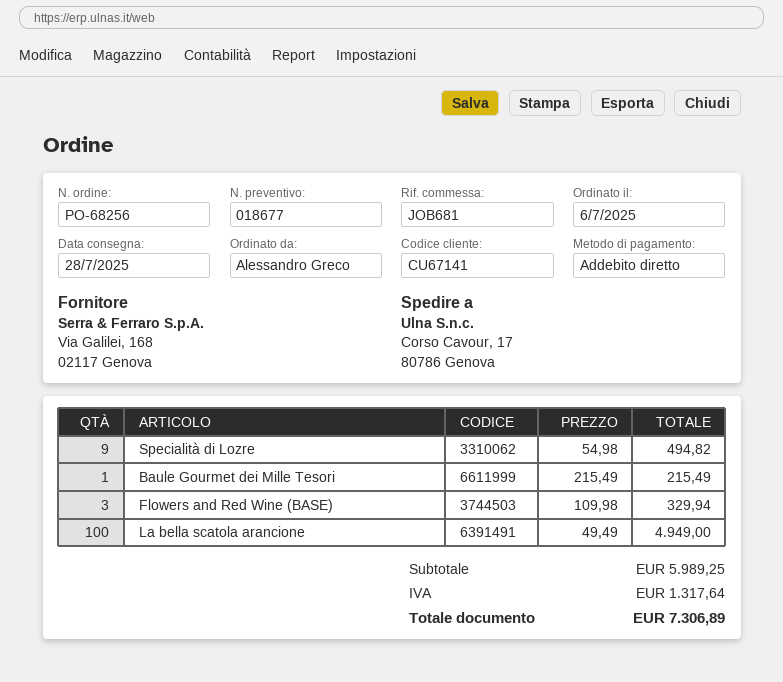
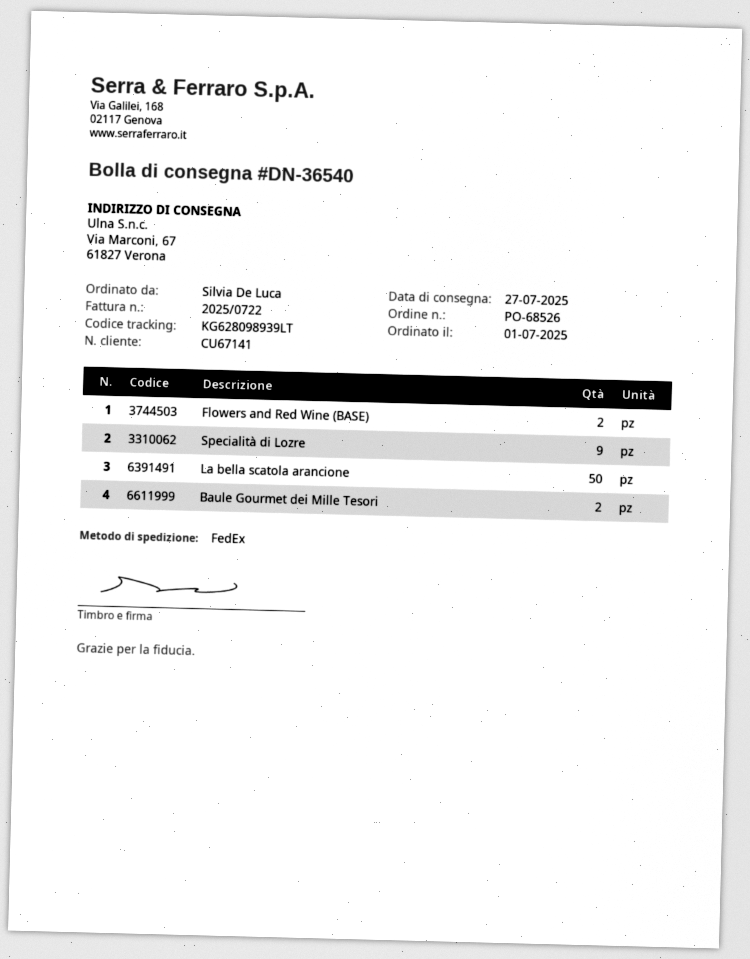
order number: PO-68256 -> PO-68526
order date: 2025-07-06 -> 2025-07-01
delivery date: 2025-07-28 -> 2025-07-27
ordered by: Alessandro Greco -> Silvia De Luca
ship to: Corso Cavour, 17, 80786 Genova -> Via Marconi, 67, 61827 Verona
Baule Gourmet dei Mille Tesori: 1 -> 2
Flowers and Red Wine (BASE): 3 -> 2
La bella scatola arancione: 100 -> 50

